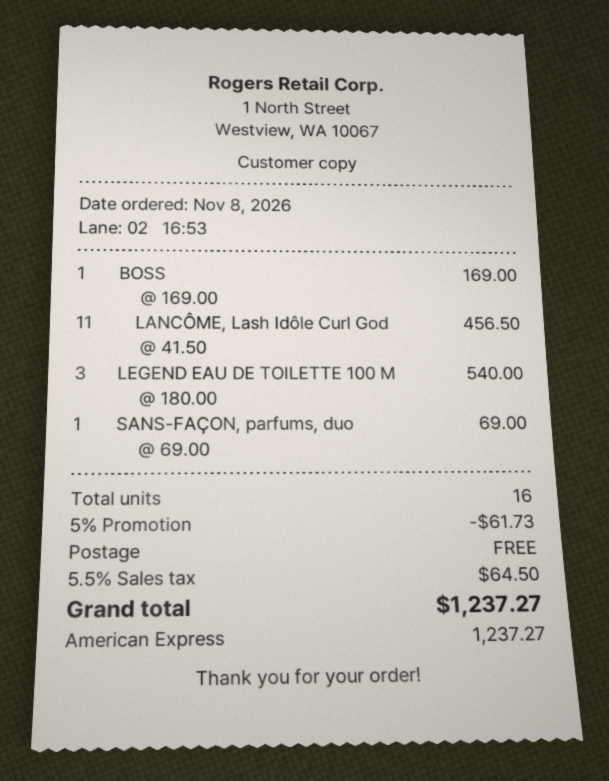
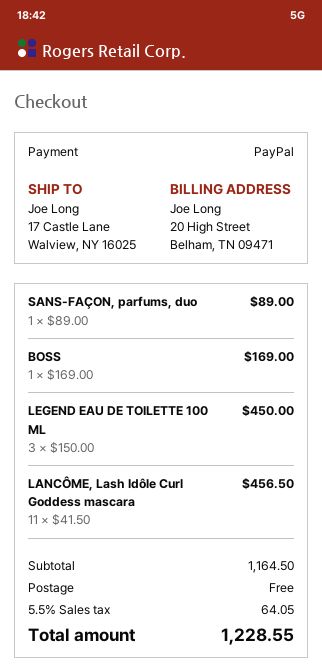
payment method: American Express -> PayPal
LEGEND EAU DE TOILETTE 100 M: 3 x 180.00 = 540.00 -> 3 x 150.00 = 450.00
SANS-FAÇON, parfums, duo: 1 x 69.00 = 69.00 -> 1 x 89.00 = 89.00
discount: 5% = 61.73 -> none
tax: 5.5% = 64.50 -> 5.5% = 64.05
total: 1237.27 -> 1228.55

